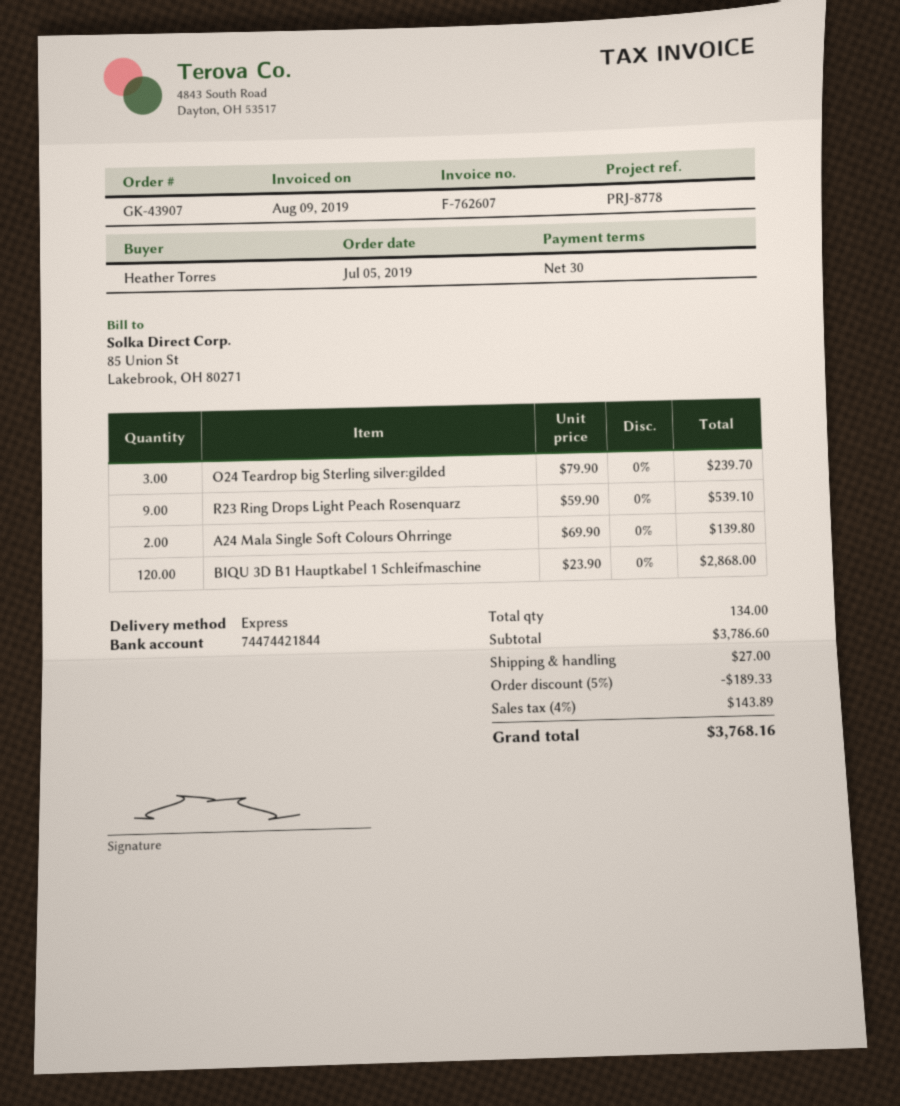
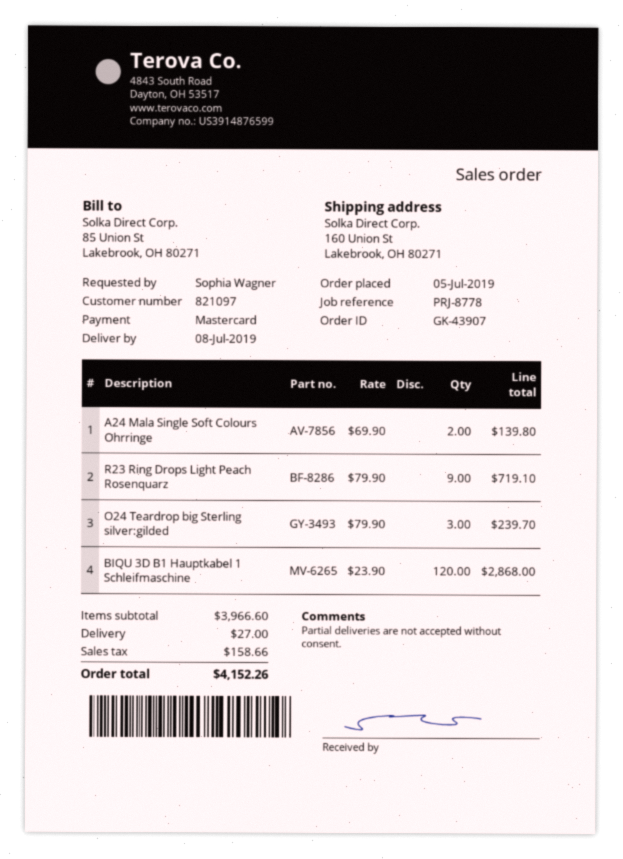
ordered by: Heather Torres -> Sophia Wagner
R23 Ring Drops Light Peach Rosenquarz: 9 x 59.90 = 539.10 -> 9 x 79.90 = 719.10
subtotal: 3786.60 -> 3966.60
discount: 5% = 189.33 -> none
tax: 143.89 -> 158.66
total: 3768.16 -> 4152.26

